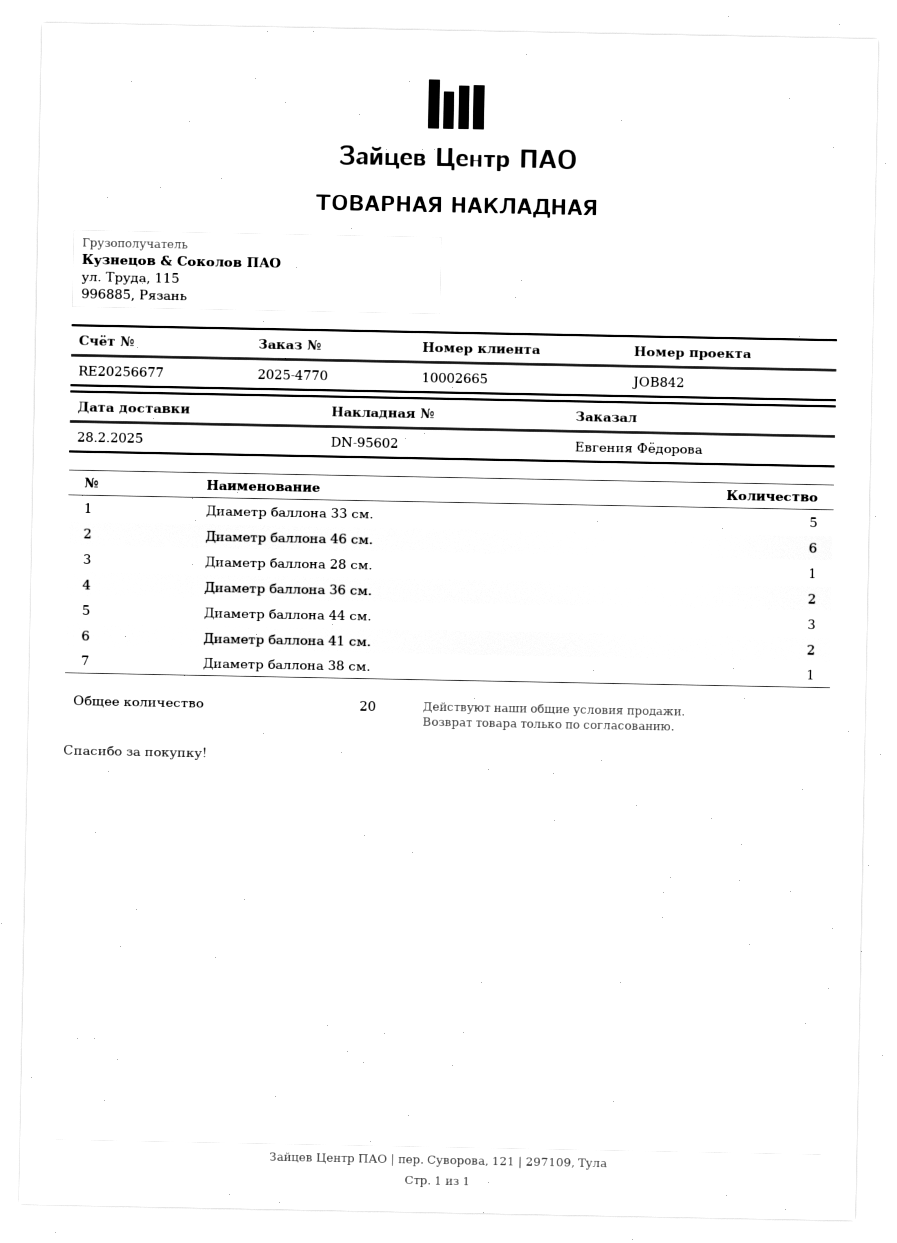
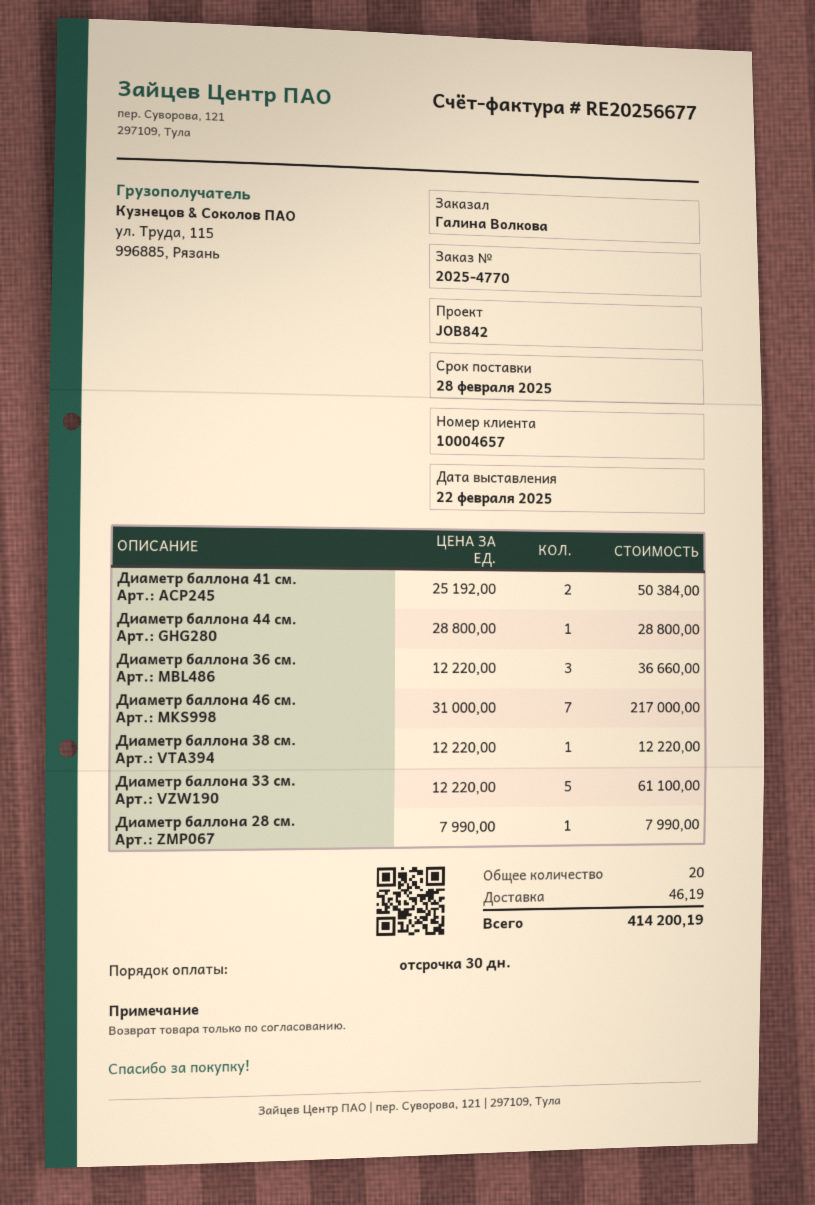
customer number: 10002665 -> 10004657
ordered by: Евгения Фёдорова -> Галина Волкова
Диаметр баллона 46 см.: 6 -> 7
Диаметр баллона 36 см.: 2 -> 3
Диаметр баллона 44 см.: 3 -> 1

